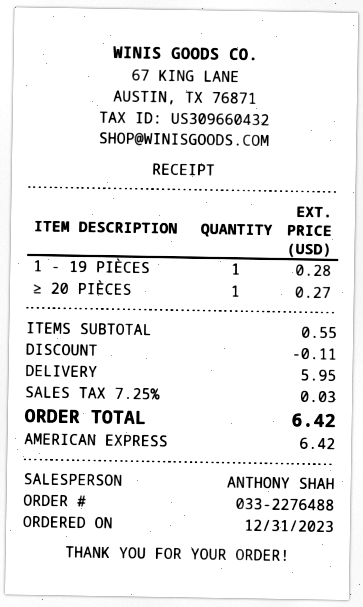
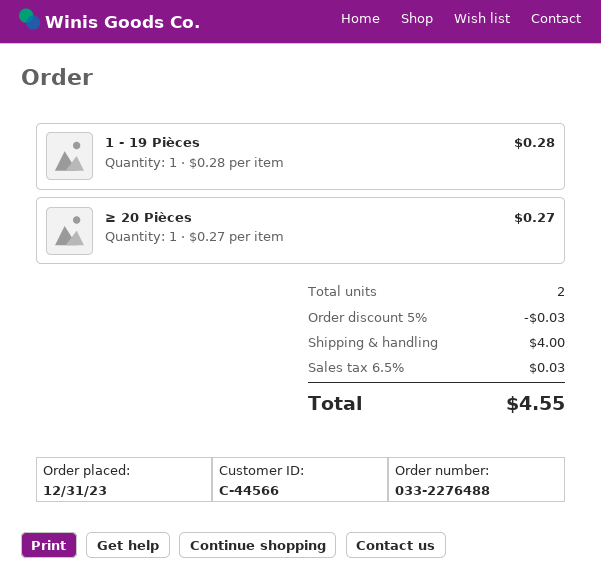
discount: 0.11 -> 0.03
shipping: 5.95 -> 4.00
tax: 7.25% = 0.03 -> 6.5% = 0.03
total: 6.42 -> 4.55

